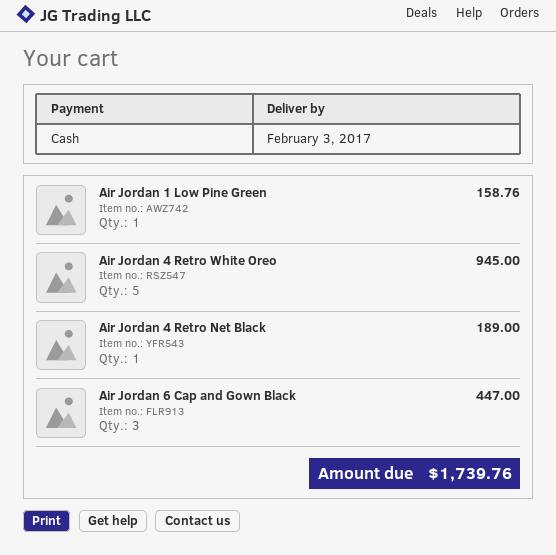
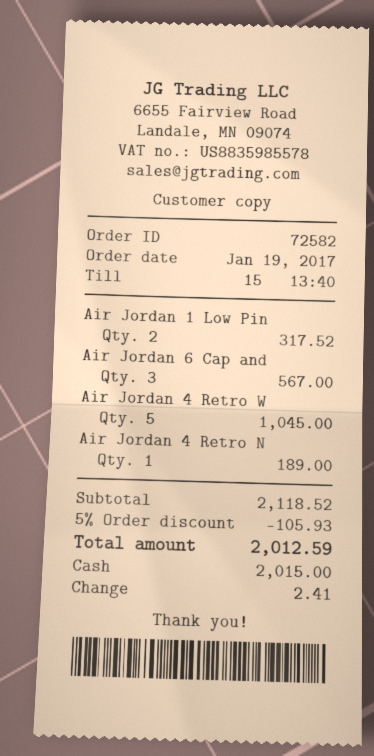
Air Jordan 1 Low Pine Green: 1 for 158.76 -> 2 for 317.52
Air Jordan 4 Retro White Oreo: 5 for 945.00 -> 5 for 1045.00
Air Jordan 6 Cap and Gown Black: 3 for 447.00 -> 3 for 567.00
discount: none -> 5% = 105.93
total: 1739.76 -> 2012.59

